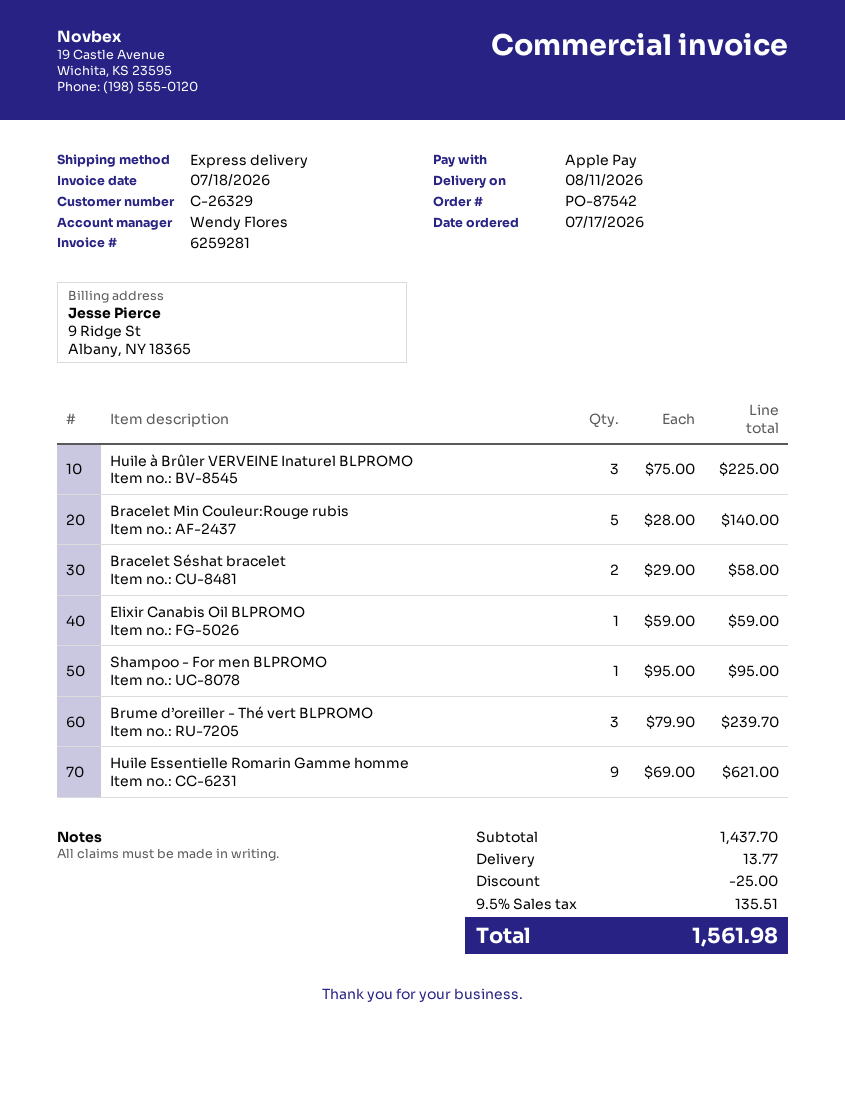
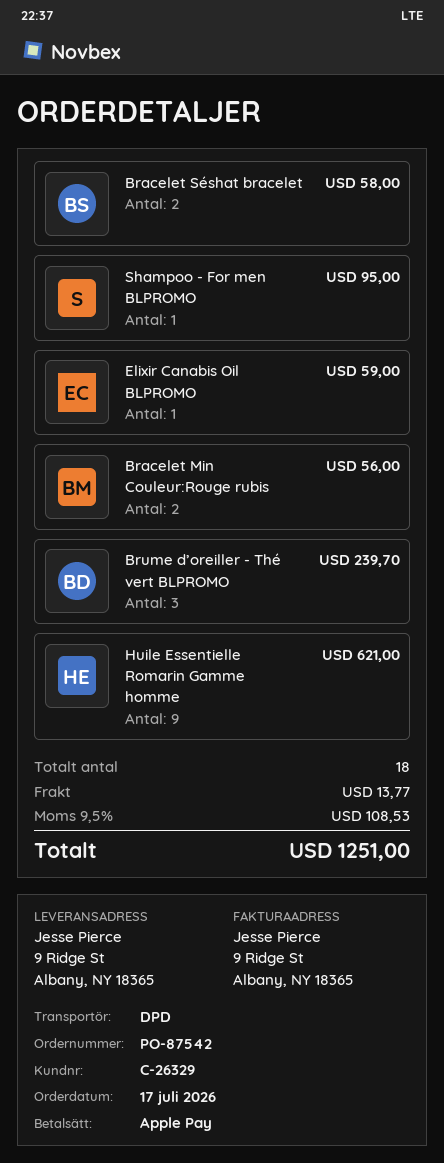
shipping method: express -> DPD
Huile à Brûler VERVEINE Inaturel BLPROMO: 3 for 225.00 -> none
Bracelet Min Couleur:Rouge rubis: 5 for 140.00 -> 2 for 56.00
discount: 25.00 -> none
tax: 9.5% = 135.51 -> 9.5% = 108.53
total: 1561.98 -> 1251.00

